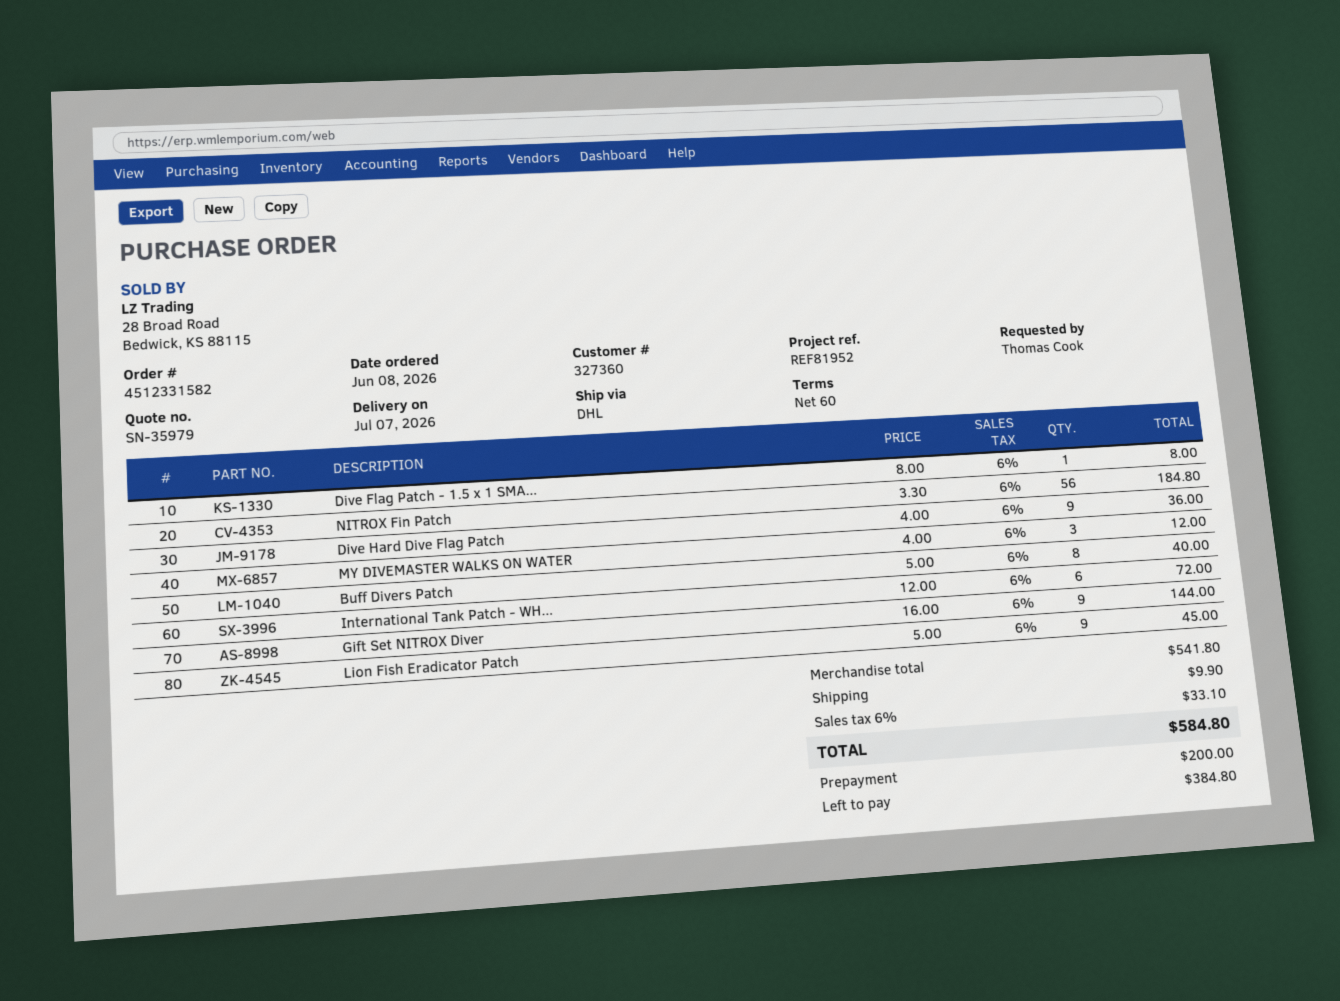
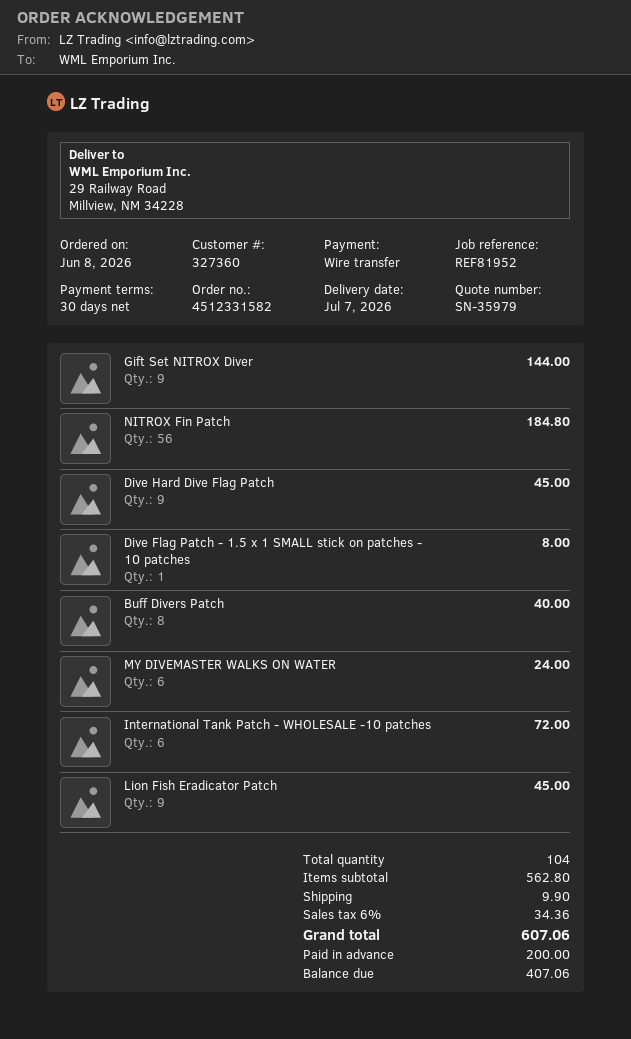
payment terms: 60 days -> 30 days
Dive Hard Dive Flag Patch: 9 for 36.00 -> 9 for 45.00
MY DIVEMASTER WALKS ON WATER: 3 for 12.00 -> 6 for 24.00
subtotal: 541.80 -> 562.80
tax: 6% = 33.10 -> 6% = 34.36
total: 584.80 -> 607.06
balance: 384.80 -> 407.06

